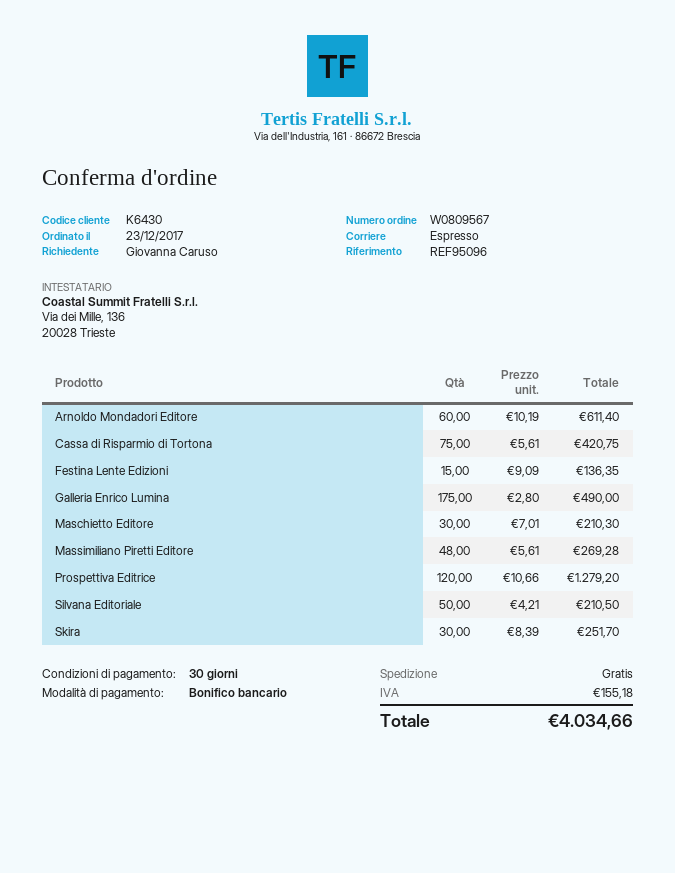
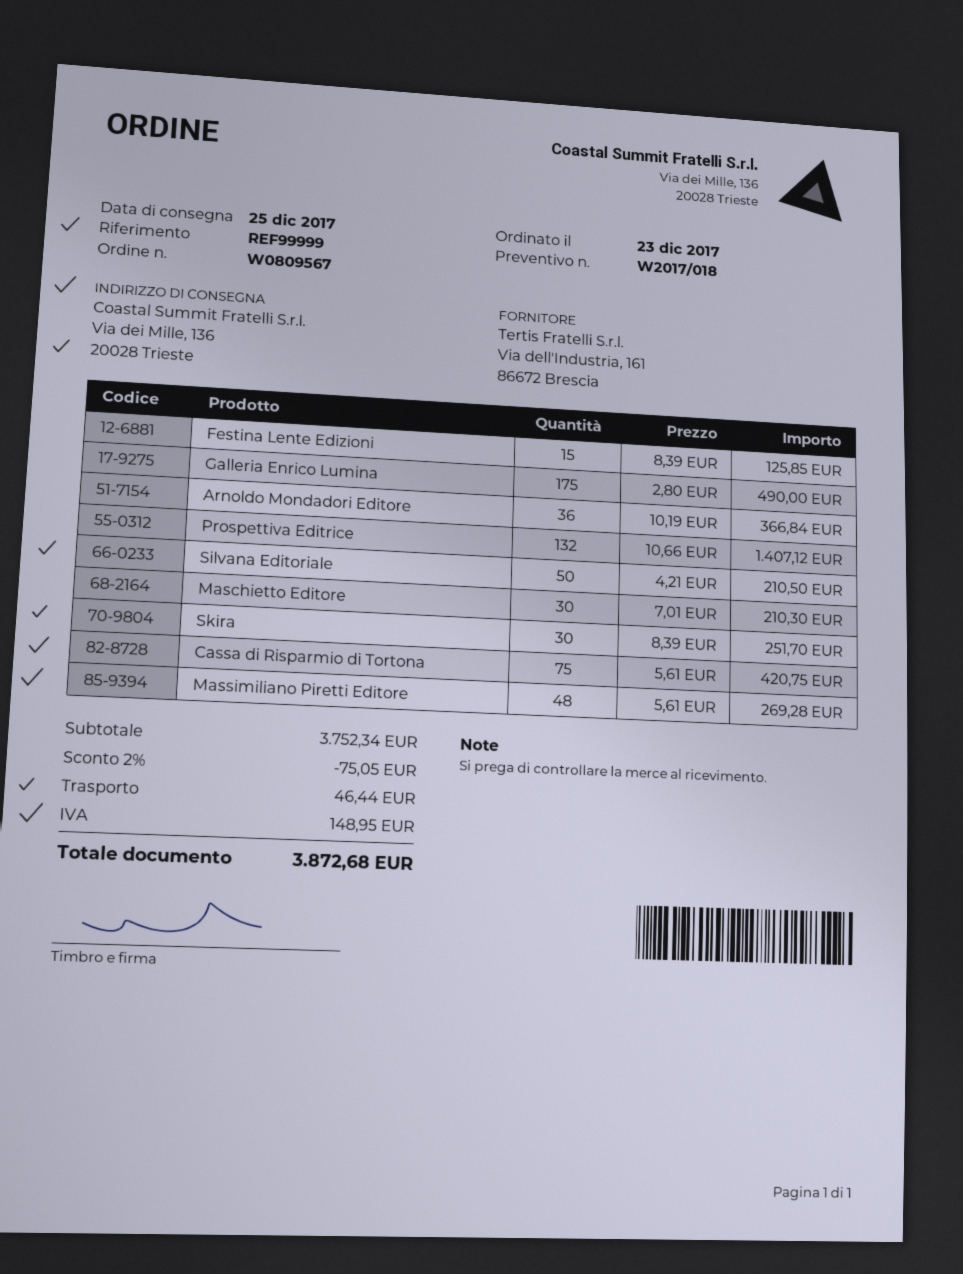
reference: REF95096 -> REF99999
Arnoldo Mondadori Editore: 60 x 10.19 = 611.40 -> 36 x 10.19 = 366.84
Festina Lente Edizioni: 15 x 9.09 = 136.35 -> 15 x 8.39 = 125.85
Prospettiva Editrice: 120 x 10.66 = 1279.20 -> 132 x 10.66 = 1407.12
discount: none -> 2% = 75.05
shipping: 0.00 -> 46.44
tax: 155.18 -> 148.95
total: 4034.66 -> 3872.68

